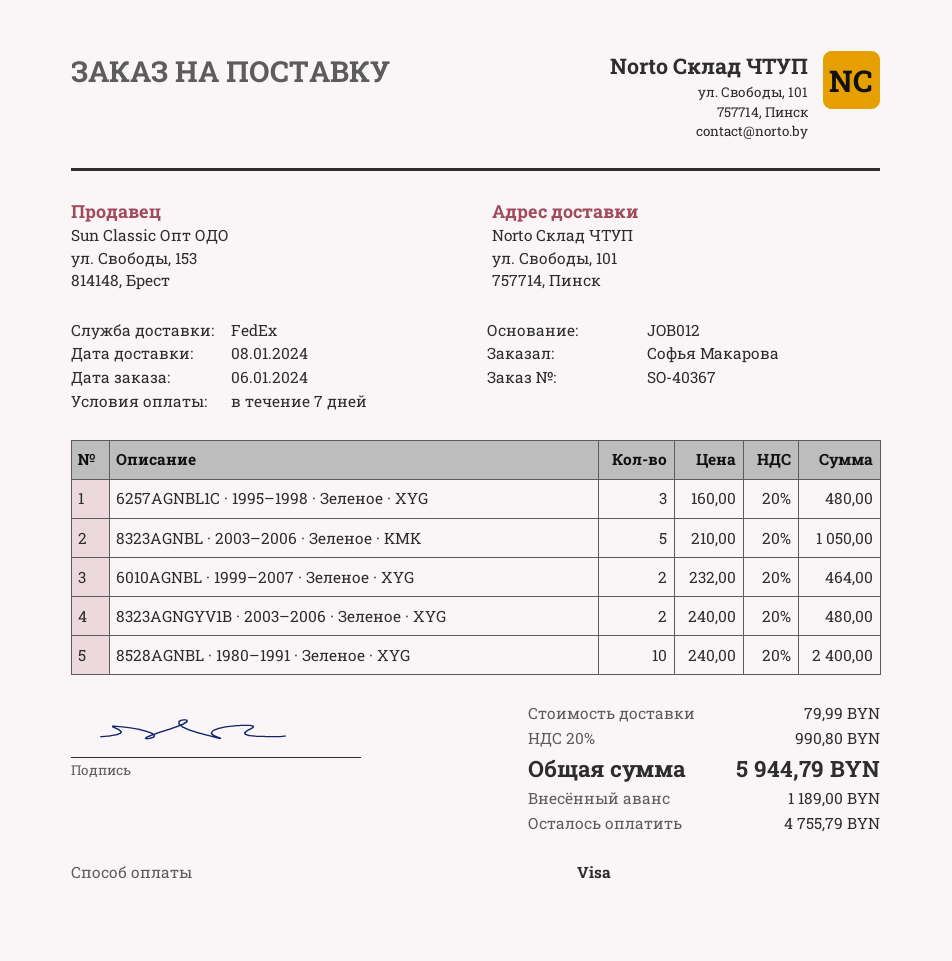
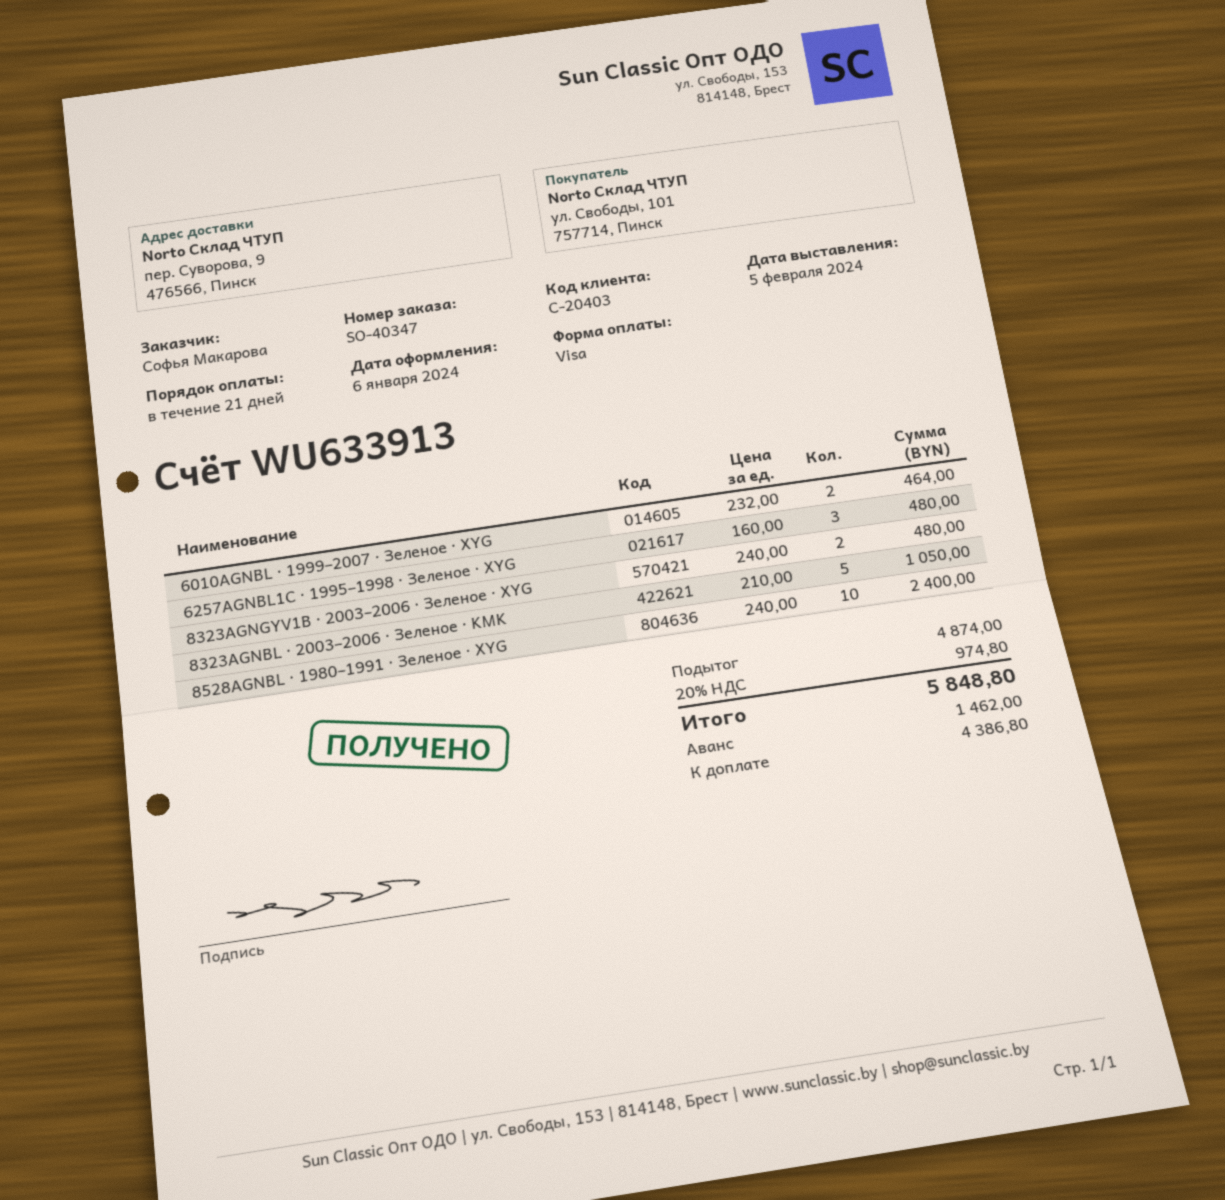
order number: SO-40367 -> SO-40347
payment terms: 7 days -> 21 days
ship to: ул. Свободы, 101, 757714, Пинск -> пер. Суворова, 9, 476566, Пинск
shipping: 79.99 -> none
tax: 20% = 990.80 -> 20% = 974.80
total: 5944.79 -> 5848.80
deposit: 1189.00 -> 1462.00
balance: 4755.79 -> 4386.80

